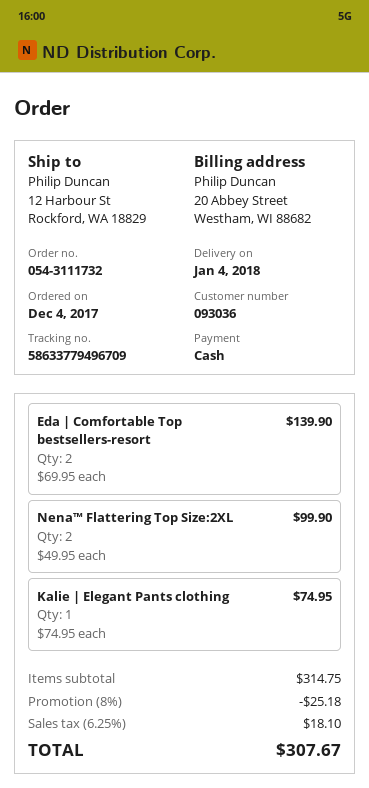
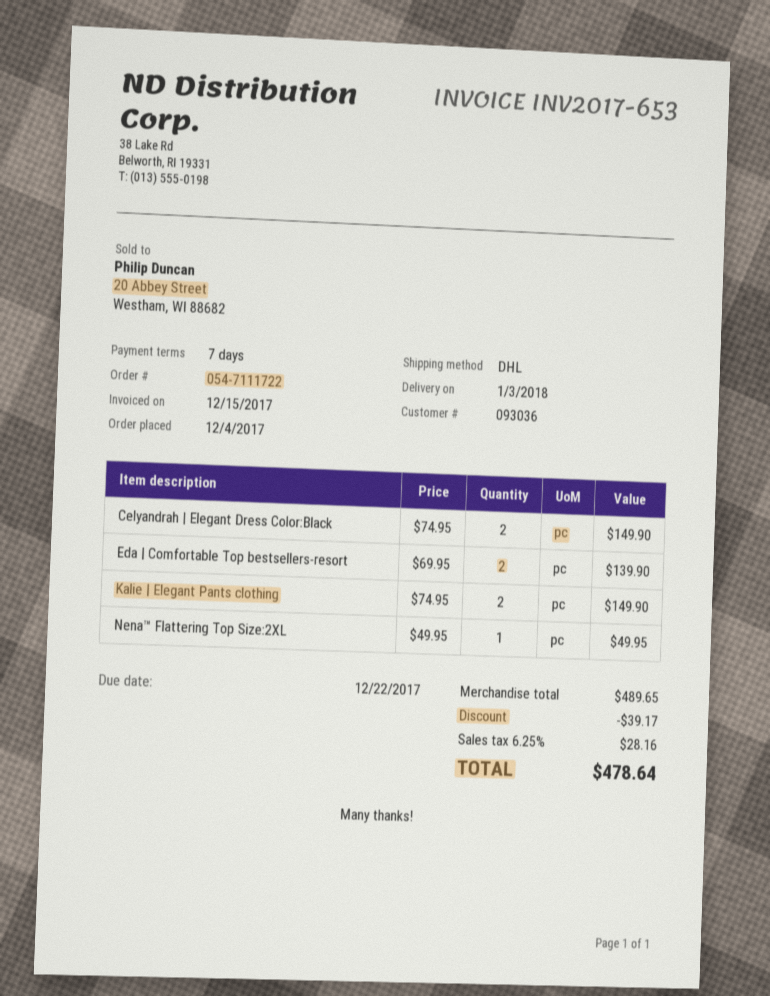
order number: 054-3111732 -> 054-7111722
delivery date: 2018-01-04 -> 2018-01-03
Nena™ Flattering Top Size:2XL: 2 x 49.95 = 99.90 -> 1 x 49.95 = 49.95
Kalie | Elegant Pants clothing: 1 x 74.95 = 74.95 -> 2 x 74.95 = 149.90
Celyandrah | Elegant Dress Color:Black: none -> 2 x 74.95 = 149.90
subtotal: 314.75 -> 489.65
discount: 25.18 -> 39.17
tax: 6.25% = 18.10 -> 6.25% = 28.16
total: 307.67 -> 478.64

